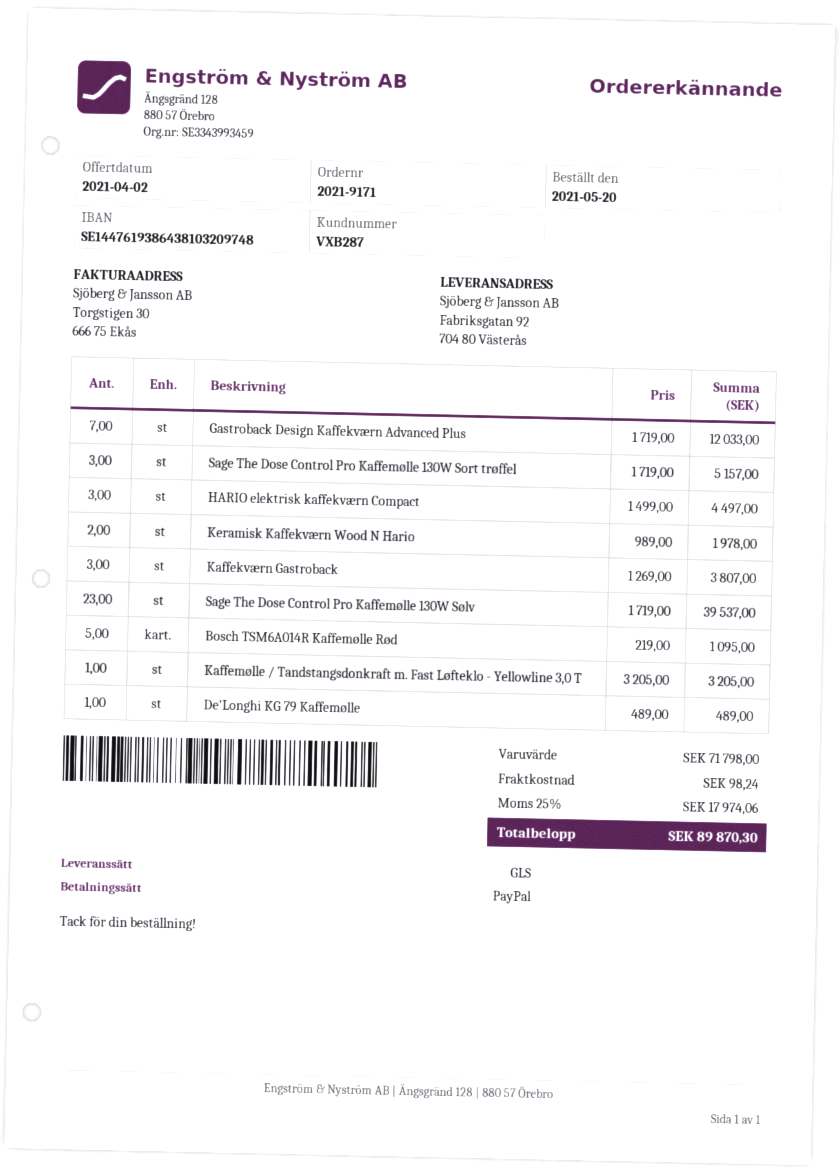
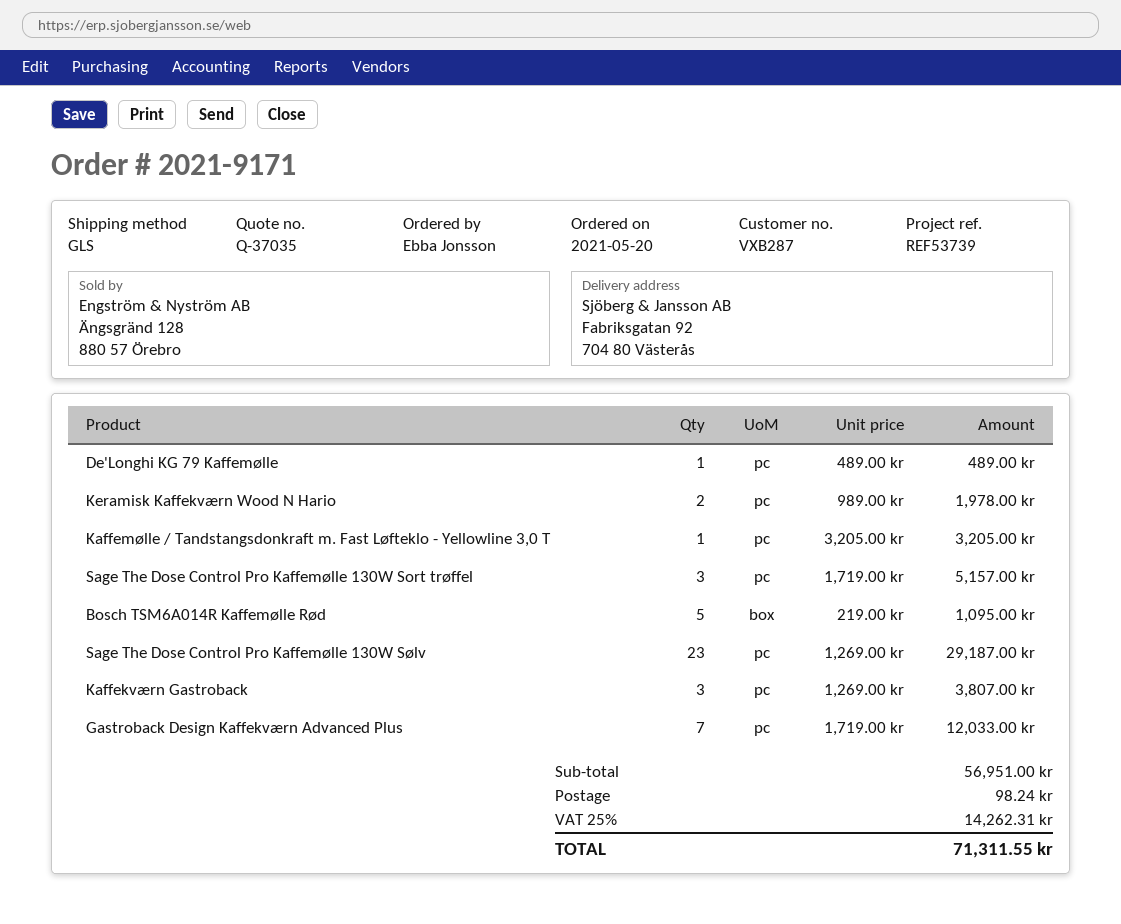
HARIO elektrisk kaffekværn Compact: 3 x 1499.00 = 4497.00 -> none
Sage The Dose Control Pro Kaffemølle 130W Sølv: 23 x 1719.00 = 39537.00 -> 23 x 1269.00 = 29187.00
subtotal: 71798.00 -> 56951.00
tax: 25% = 17974.06 -> 25% = 14262.31
total: 89870.30 -> 71311.55

